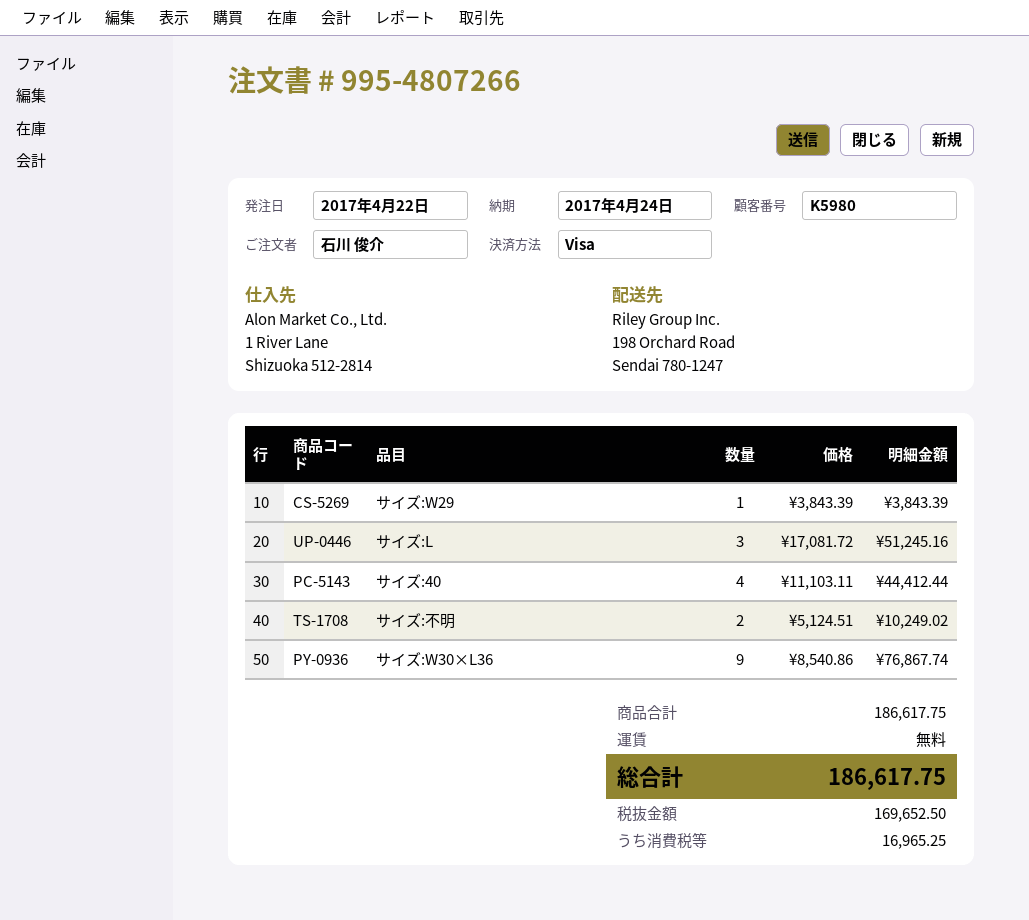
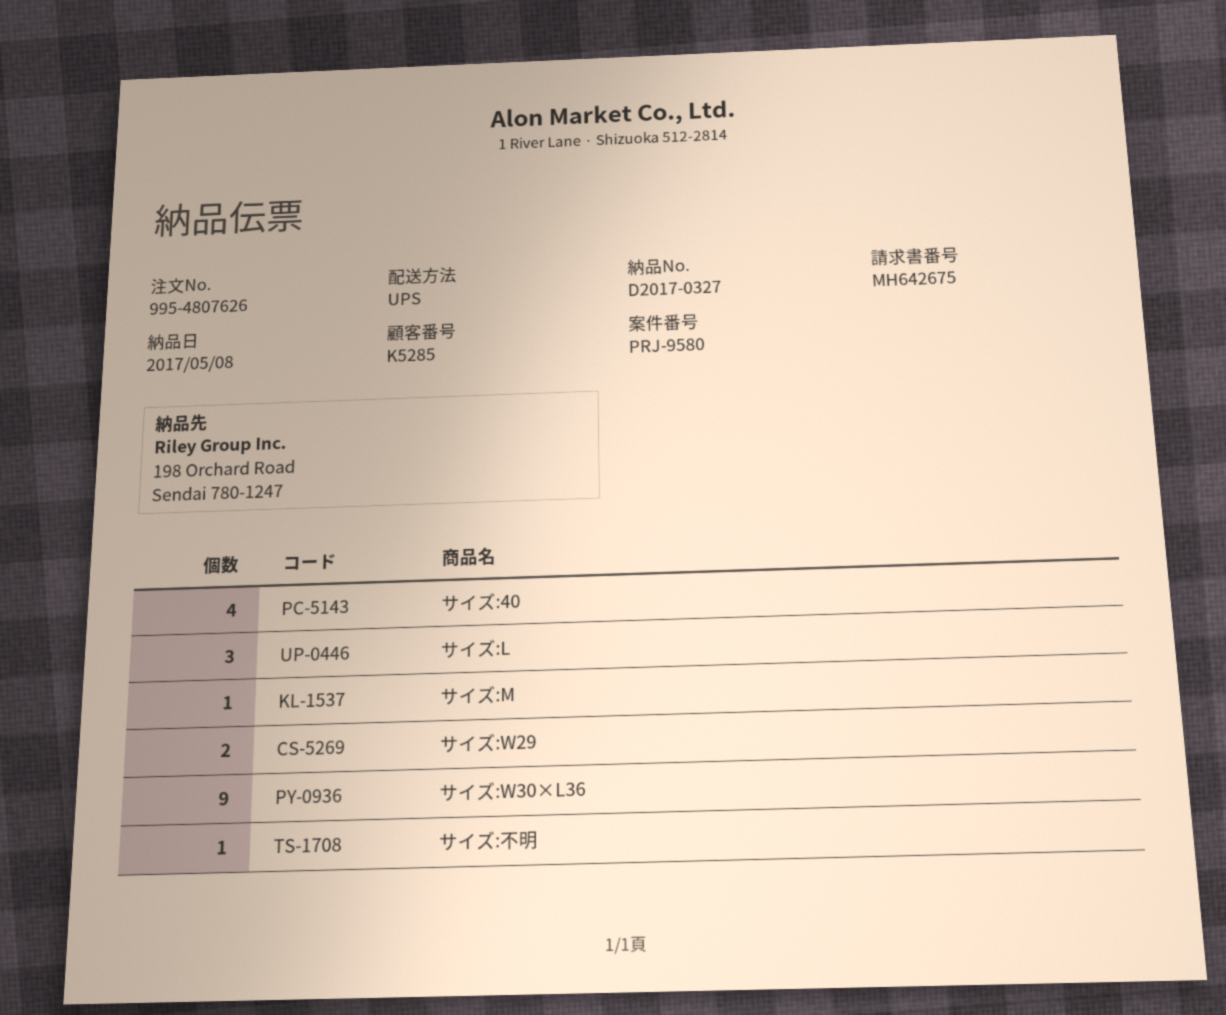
order number: 995-4807266 -> 995-4807626
delivery date: 2017-04-24 -> 2017-05-08
customer number: K5980 -> K5285
サイズ:W29: 1 -> 2
サイズ:不明: 2 -> 1
サイズ:M: none -> 1

